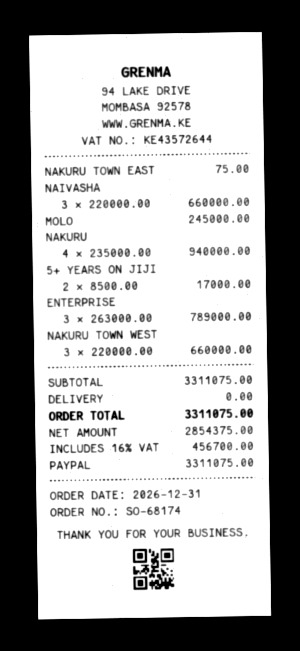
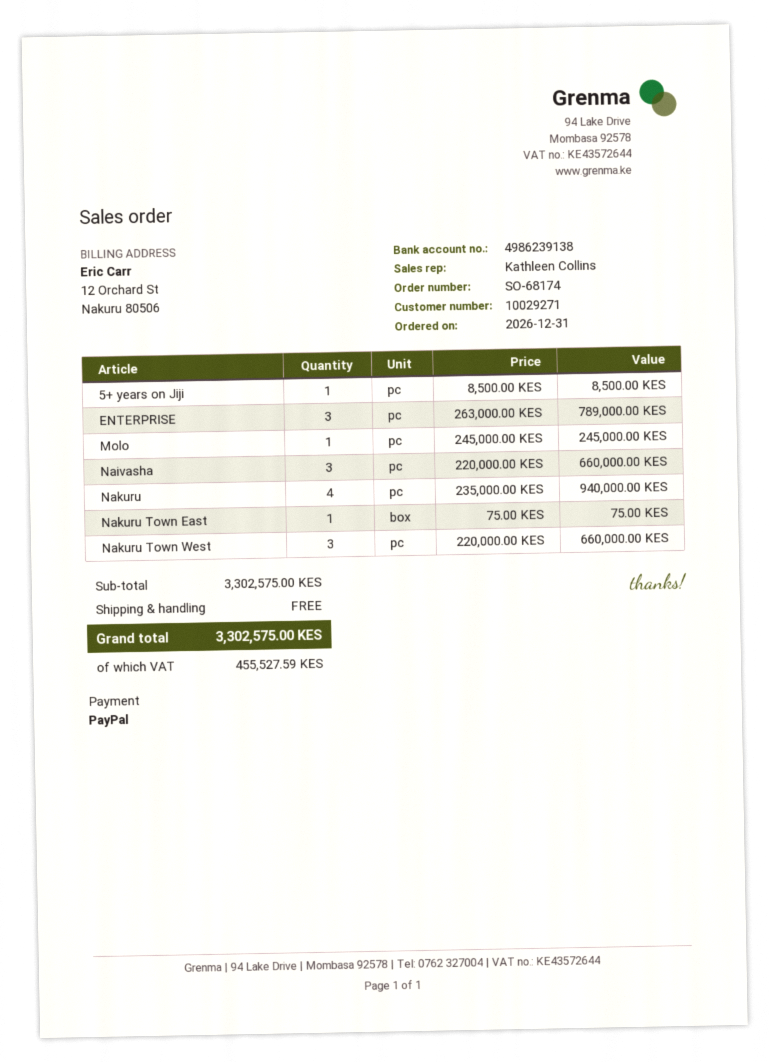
5+ YEARS ON JIJI: 2 x 8500.00 = 17000.00 -> 1 x 8500.00 = 8500.00
subtotal: 3311075.00 -> 3302575.00
tax: 456700.00 -> 455527.59
total: 3311075.00 -> 3302575.00

